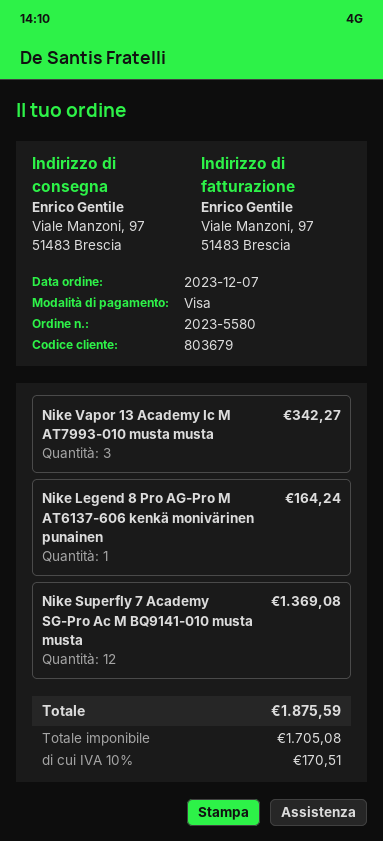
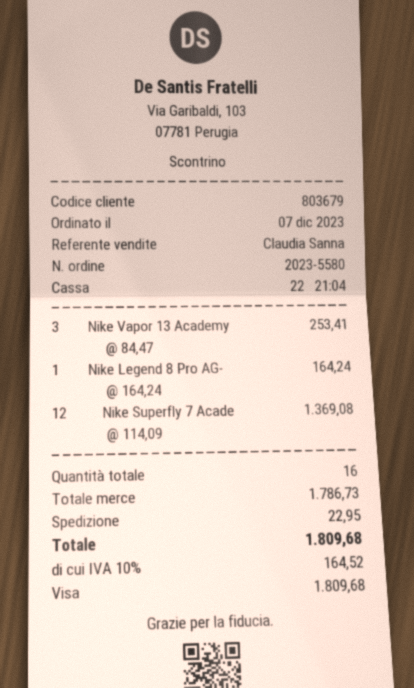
Nike Vapor 13 Academy Ic M AT7993-010 musta musta: 3 for 342.27 -> 3 for 253.41
shipping: none -> 22.95
tax: 10% = 170.51 -> 10% = 164.52
total: 1875.59 -> 1809.68

